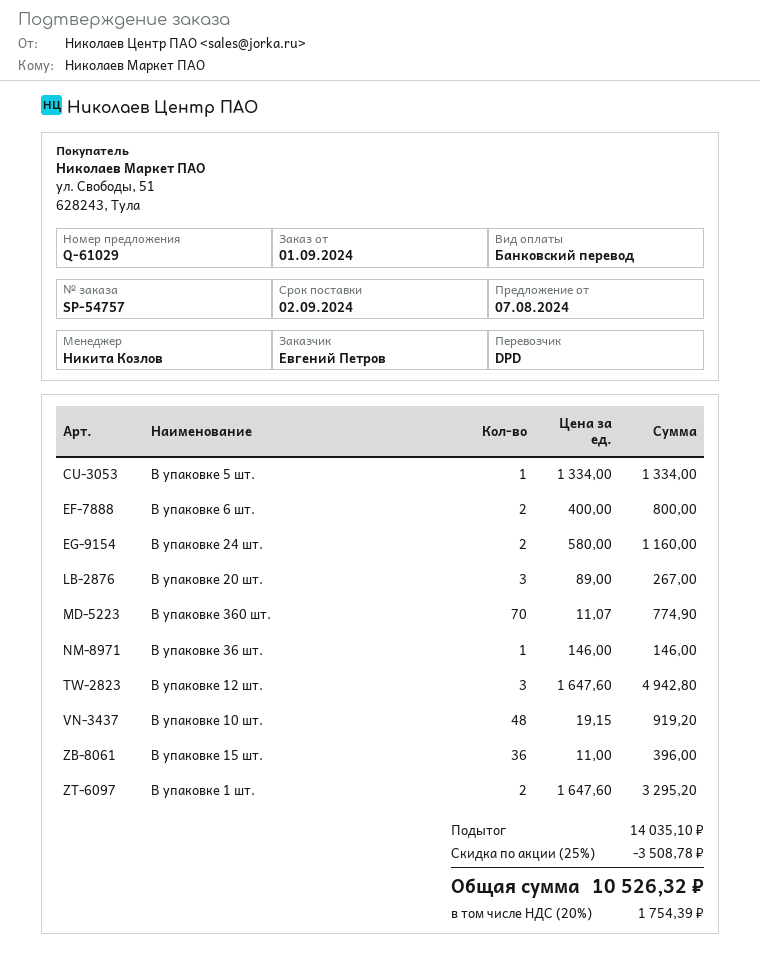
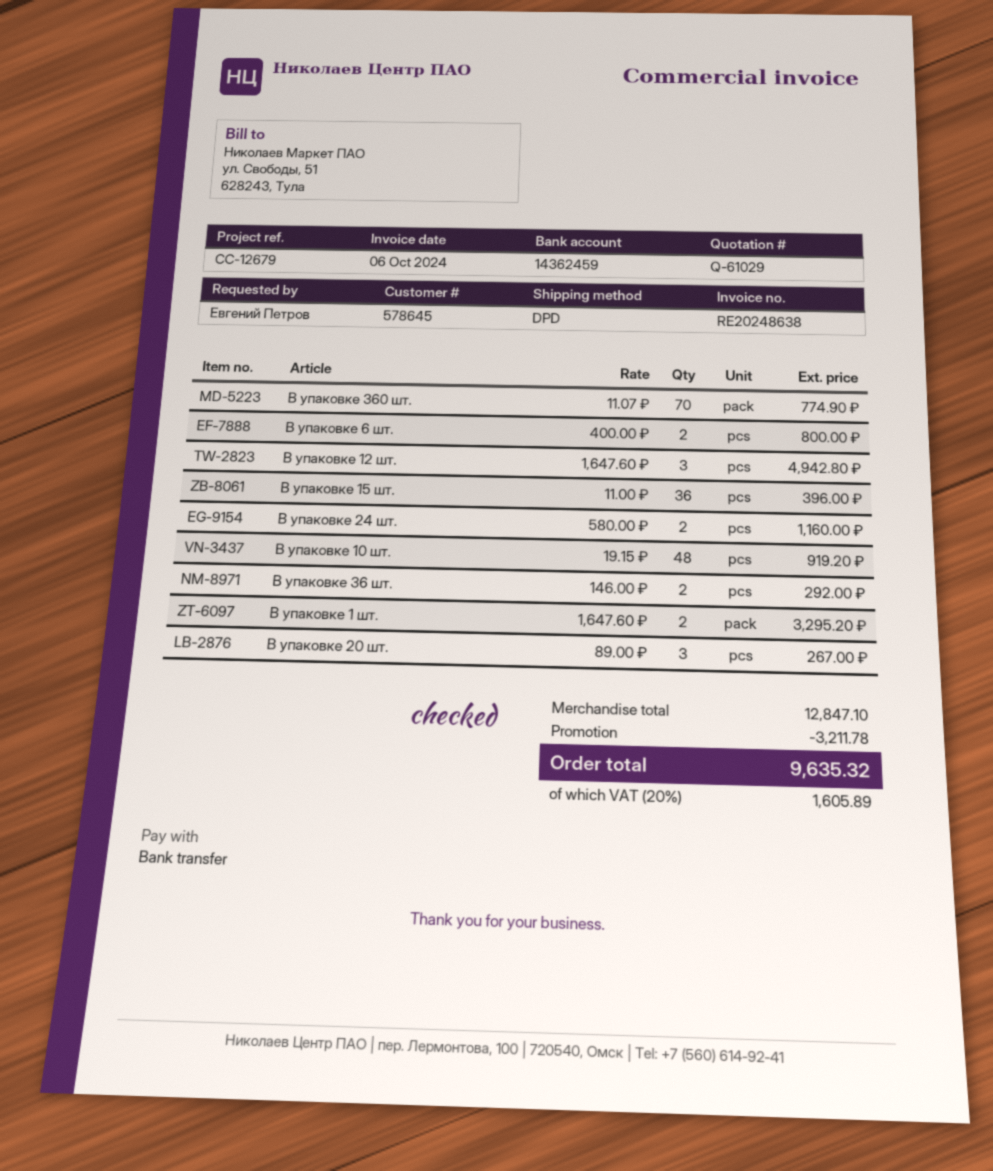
В упаковке 5 шт.: 1 x 1334.00 = 1334.00 -> none
В упаковке 36 шт.: 1 x 146.00 = 146.00 -> 2 x 146.00 = 292.00
subtotal: 14035.10 -> 12847.10
discount: 3508.78 -> 3211.78
tax: 20% = 1754.39 -> 20% = 1605.89
total: 10526.32 -> 9635.32

